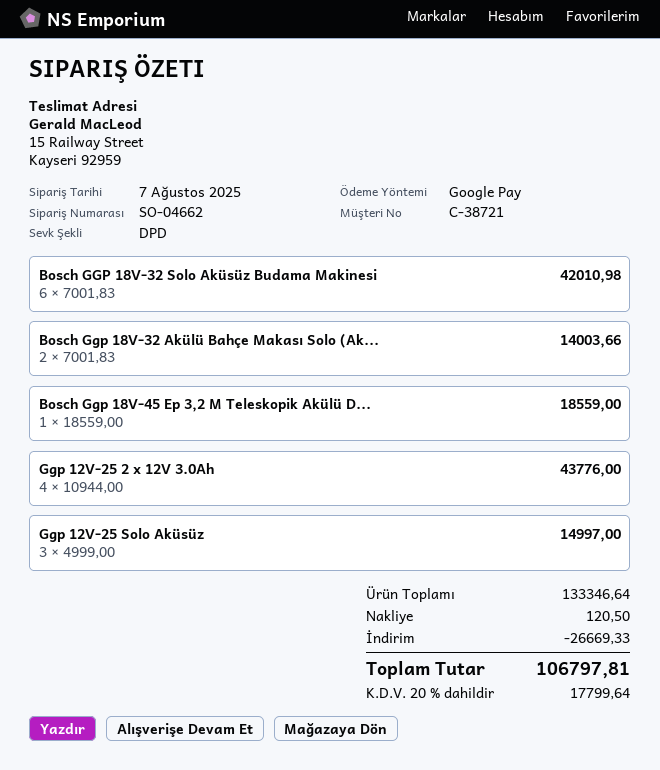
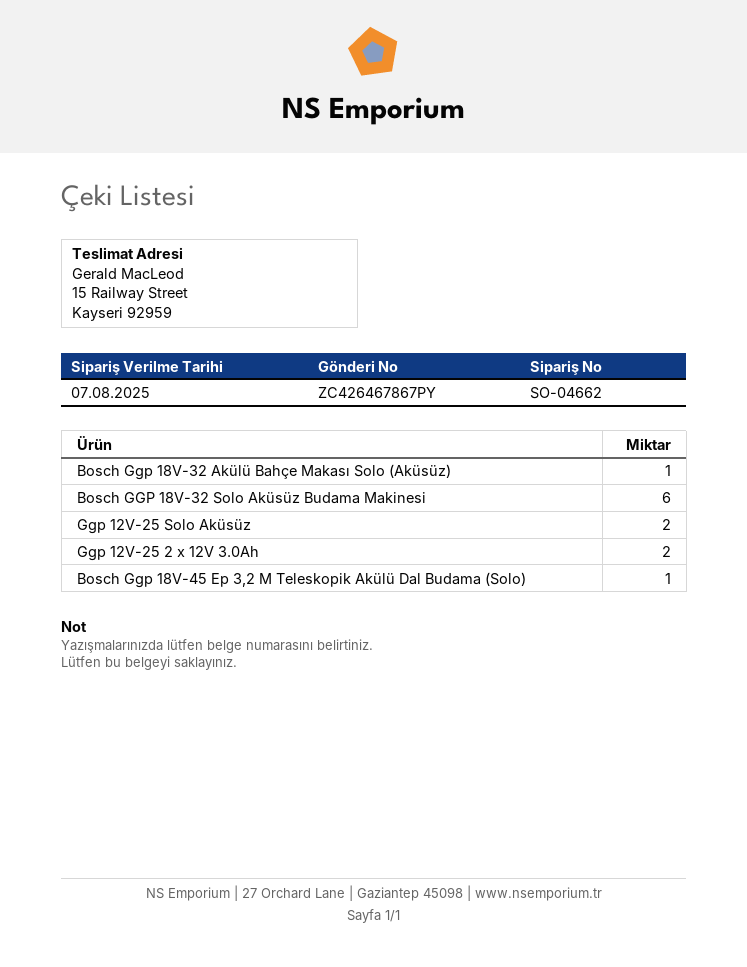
Bosch Ggp 18V-32 Akülü Bahçe Makası Solo (Ak...: 2 -> 1
Ggp 12V-25 2 x 12V 3.0Ah: 4 -> 2
Ggp 12V-25 Solo Aküsüz: 3 -> 2

